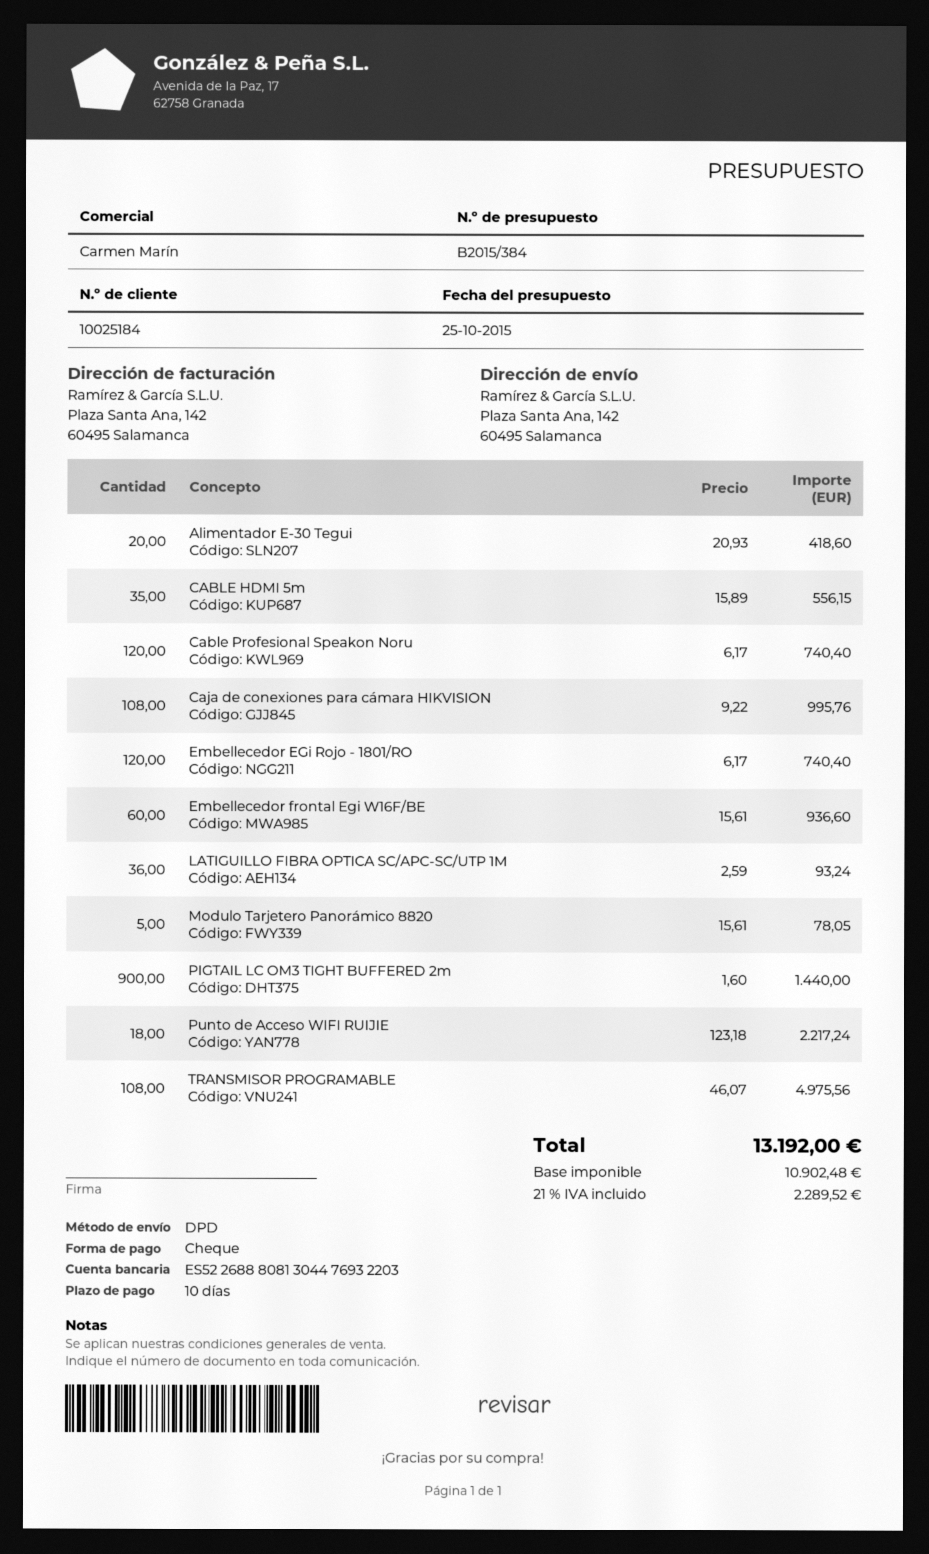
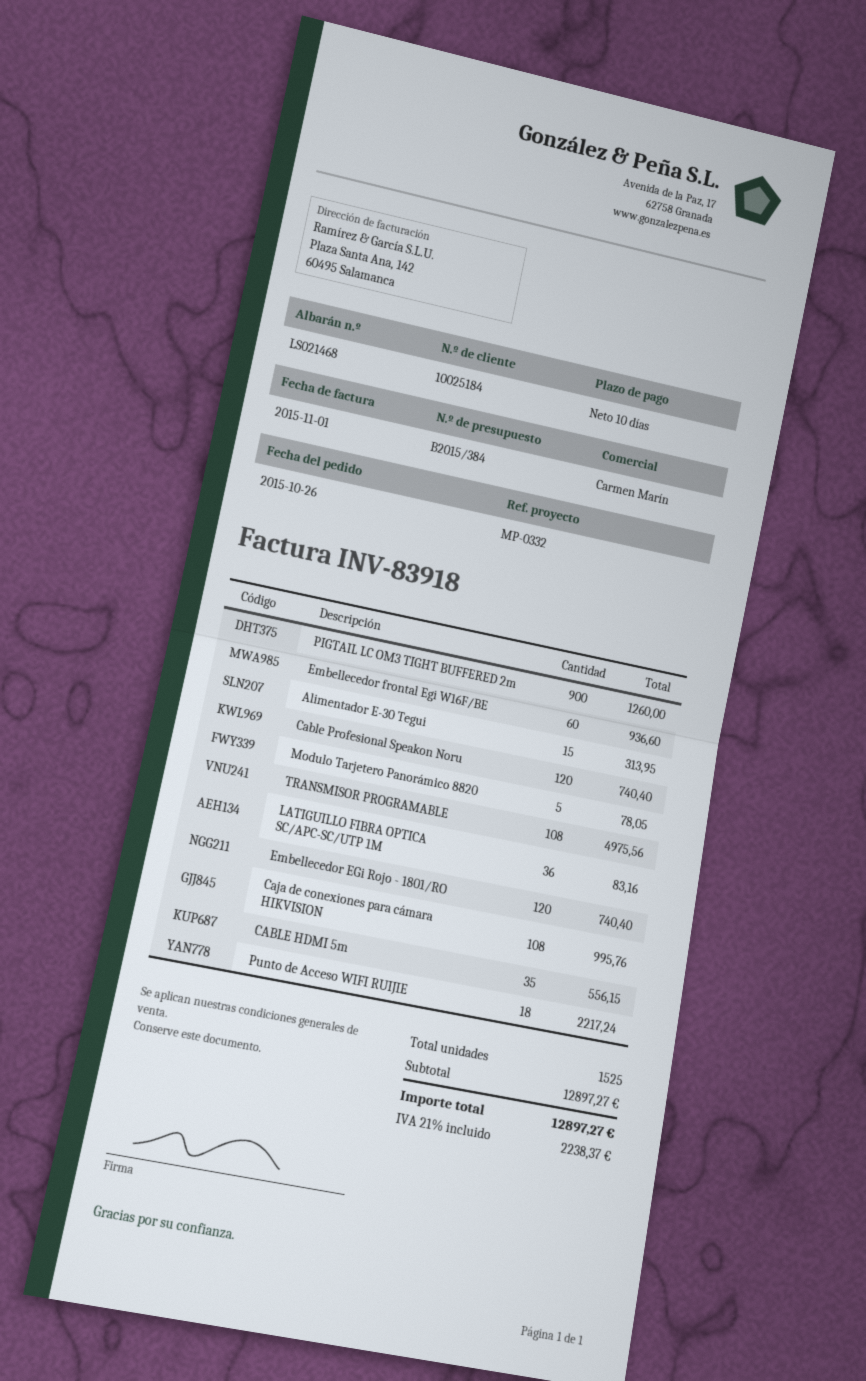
Alimentador E-30 Tegui: 20 for 418.60 -> 15 for 313.95
LATIGUILLO FIBRA OPTICA SC/APC-SC/UTP 1M: 36 for 93.24 -> 36 for 83.16
PIGTAIL LC OM3 TIGHT BUFFERED 2m: 900 for 1440.00 -> 900 for 1260.00
tax: 21% = 2289.52 -> 21% = 2238.37
total: 13192.00 -> 12897.27

